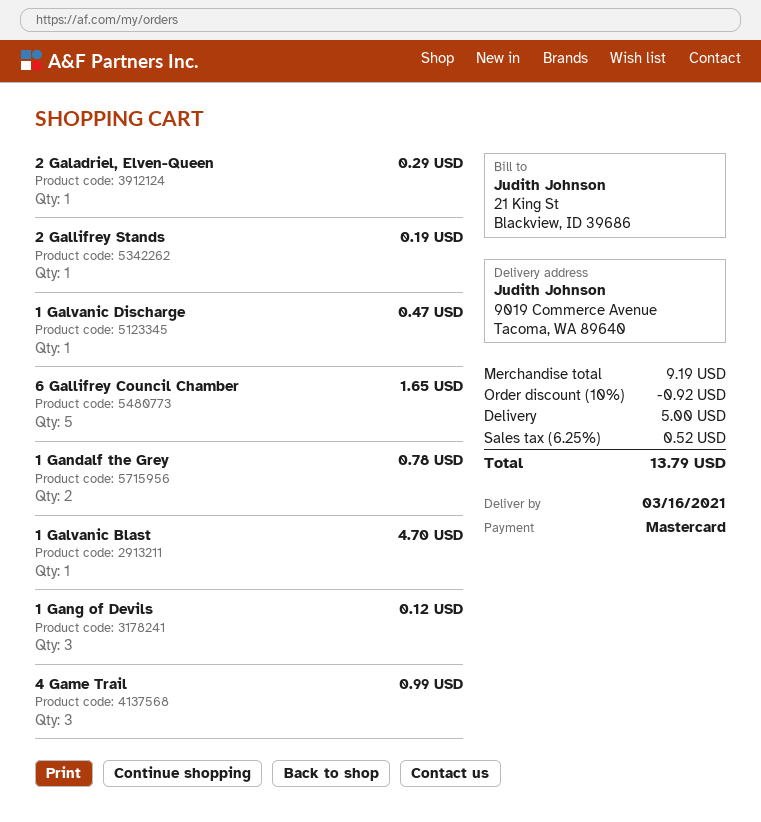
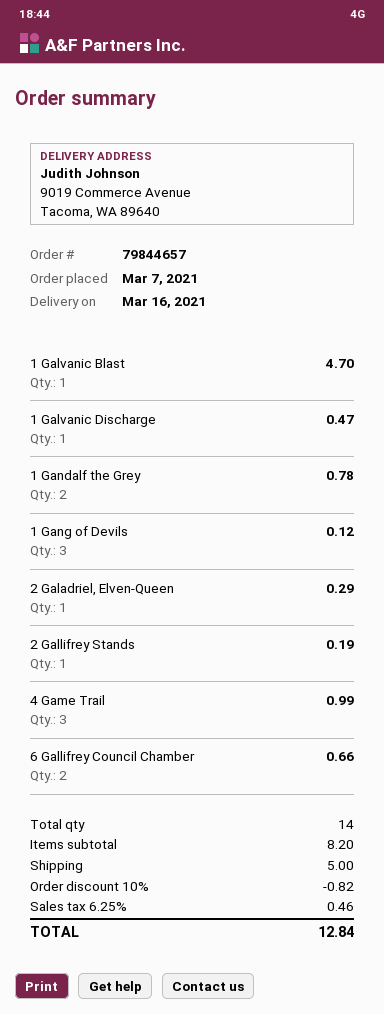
6 Gallifrey Council Chamber: 5 for 1.65 -> 2 for 0.66
subtotal: 9.19 -> 8.20
discount: 10% = 0.92 -> 10% = 0.82
tax: 6.25% = 0.52 -> 6.25% = 0.46
total: 13.79 -> 12.84

